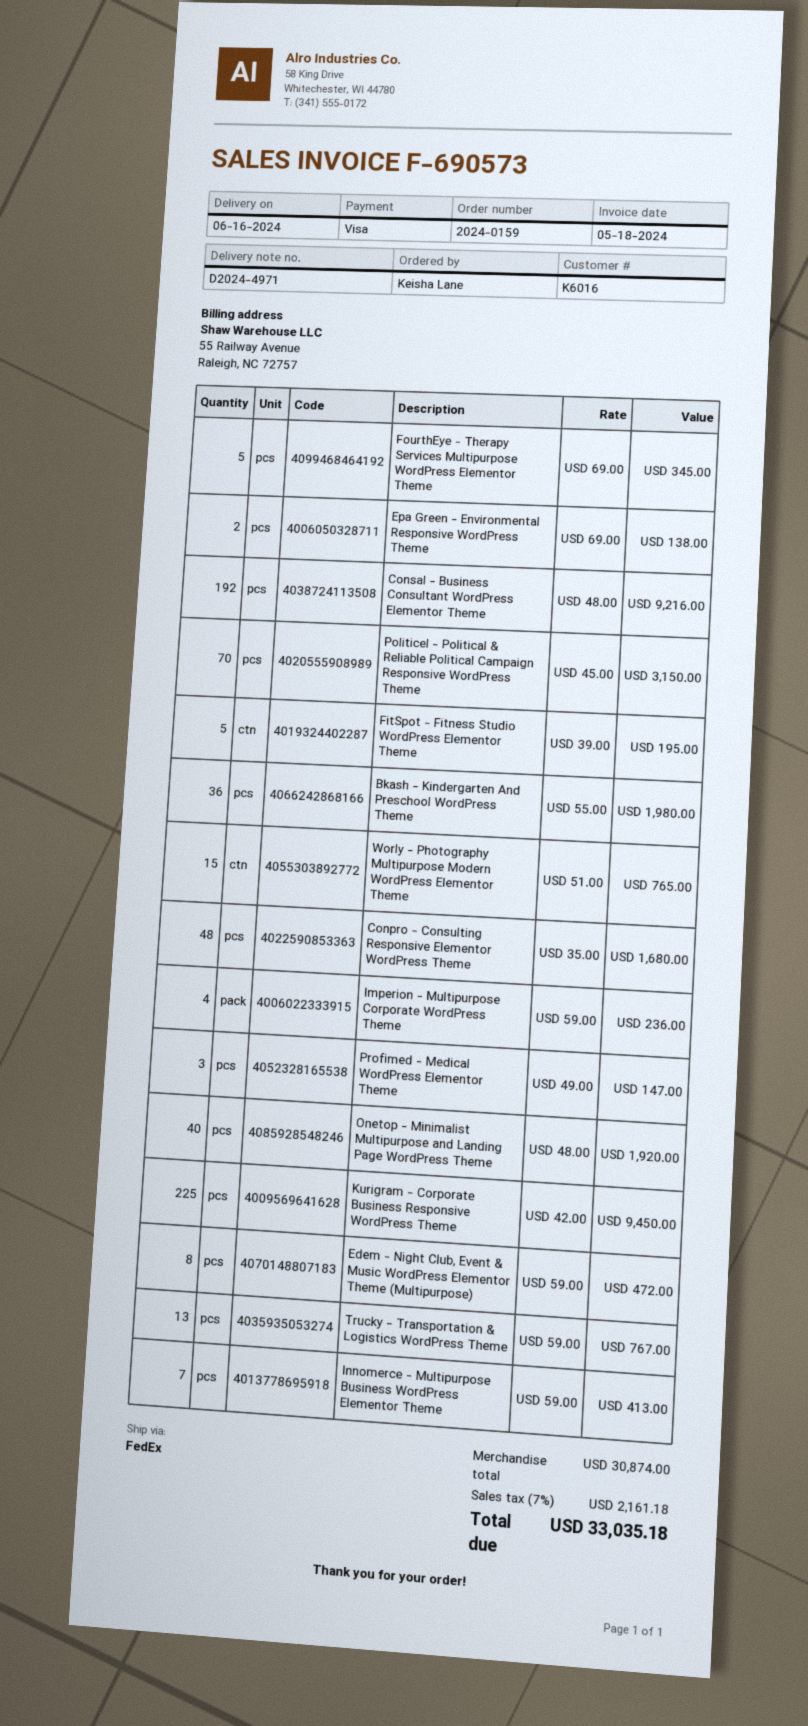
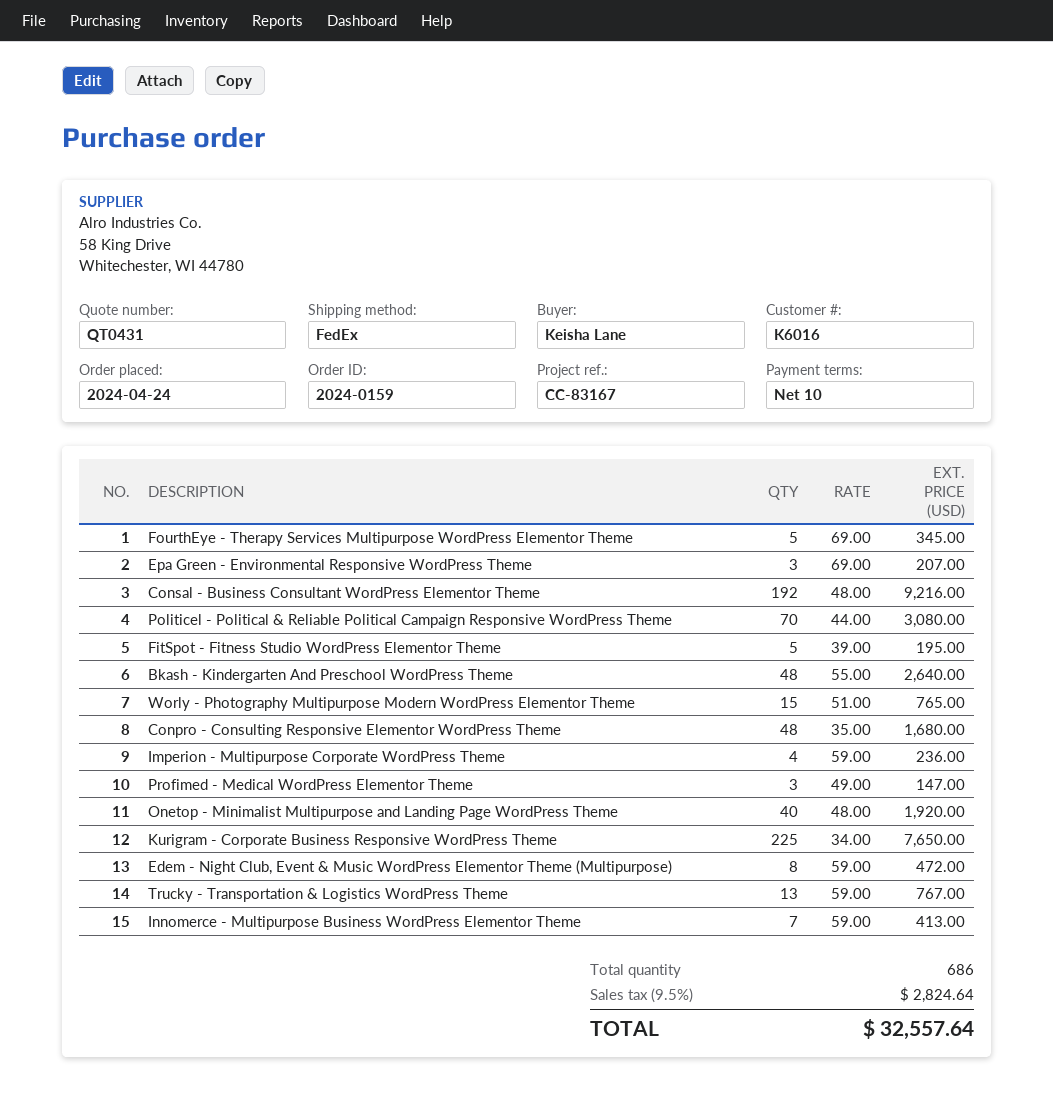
Epa Green - Environmental Responsive WordPress Theme: 2 x 69.00 = 138.00 -> 3 x 69.00 = 207.00
Politicel - Political & Reliable Political Campaign Responsive WordPress Theme: 70 x 45.00 = 3150.00 -> 70 x 44.00 = 3080.00
Bkash - Kindergarten And Preschool WordPress Theme: 36 x 55.00 = 1980.00 -> 48 x 55.00 = 2640.00
Kurigram - Corporate Business Responsive WordPress Theme: 225 x 42.00 = 9450.00 -> 225 x 34.00 = 7650.00
tax: 7% = 2161.18 -> 9.5% = 2824.64
total: 33035.18 -> 32557.64

